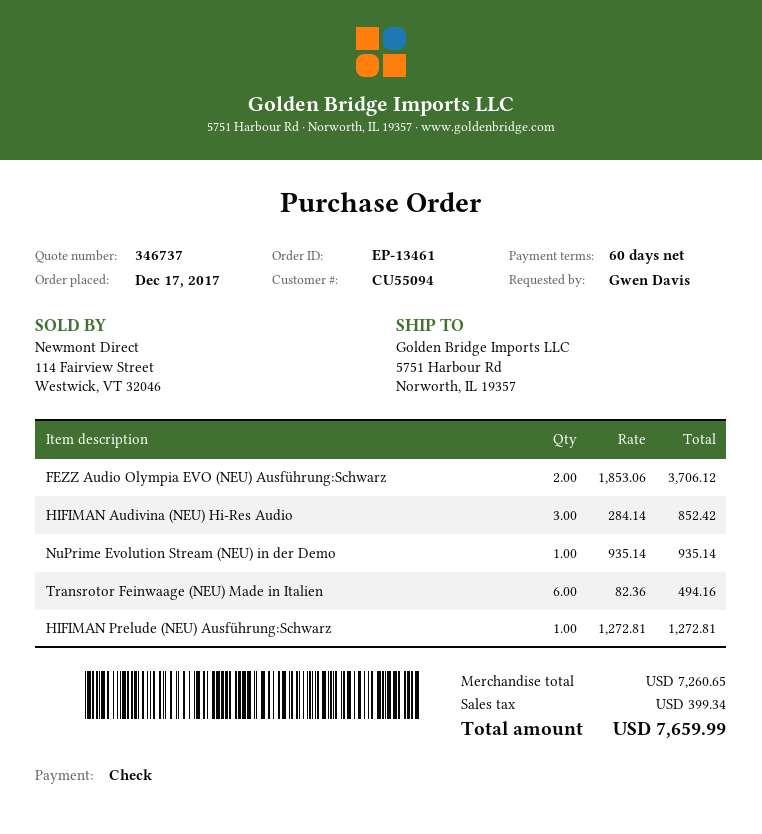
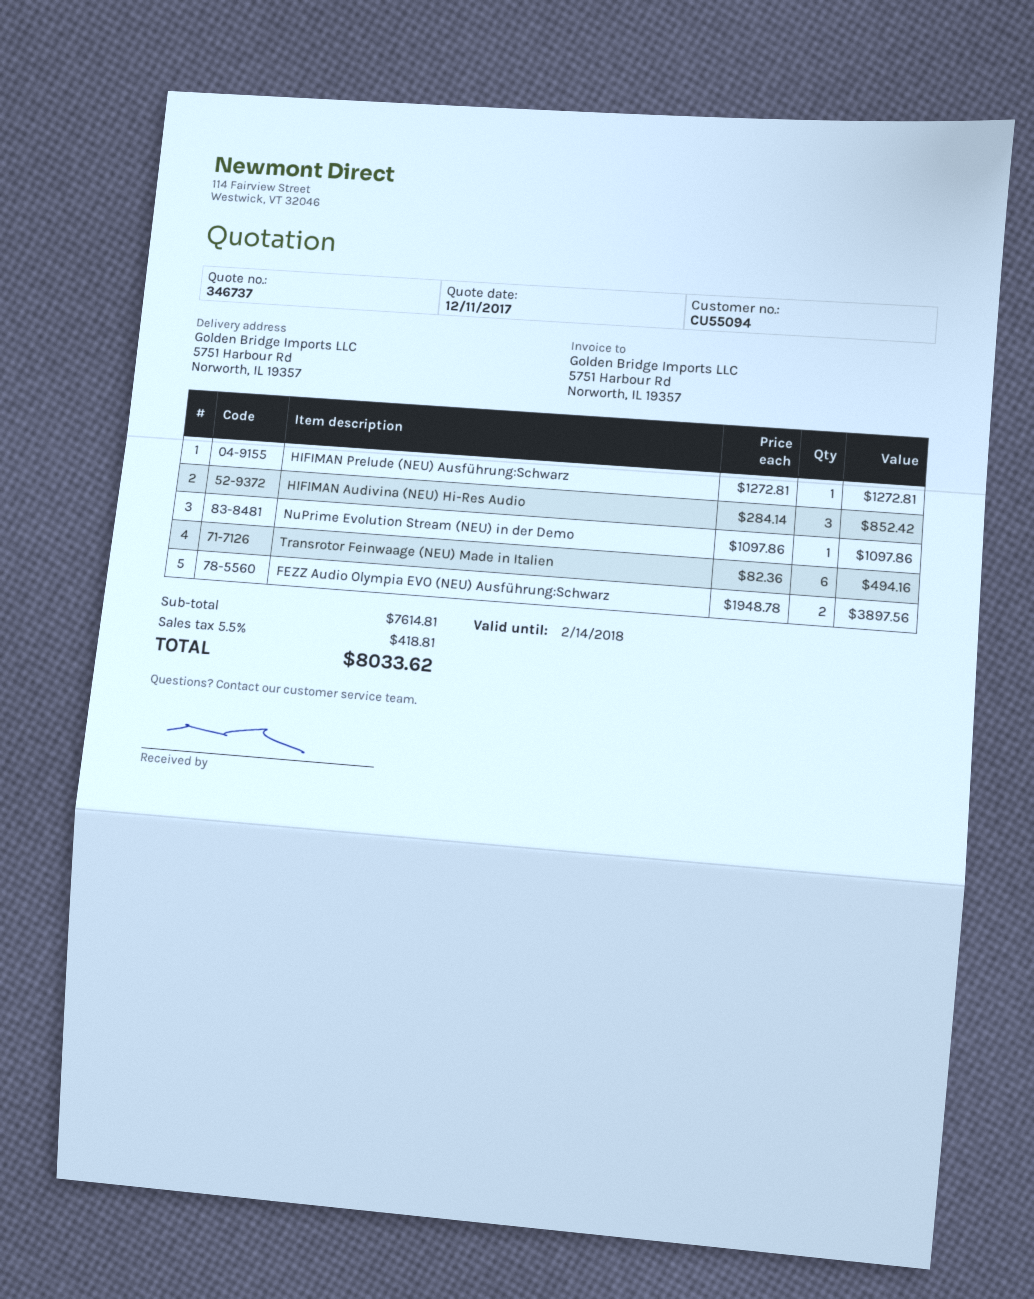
FEZZ Audio Olympia EVO (NEU) Ausführung:Schwarz: 2 x 1853.06 = 3706.12 -> 2 x 1948.78 = 3897.56
NuPrime Evolution Stream (NEU) in der Demo: 1 x 935.14 = 935.14 -> 1 x 1097.86 = 1097.86
subtotal: 7260.65 -> 7614.81
tax: 399.34 -> 418.81
total: 7659.99 -> 8033.62

